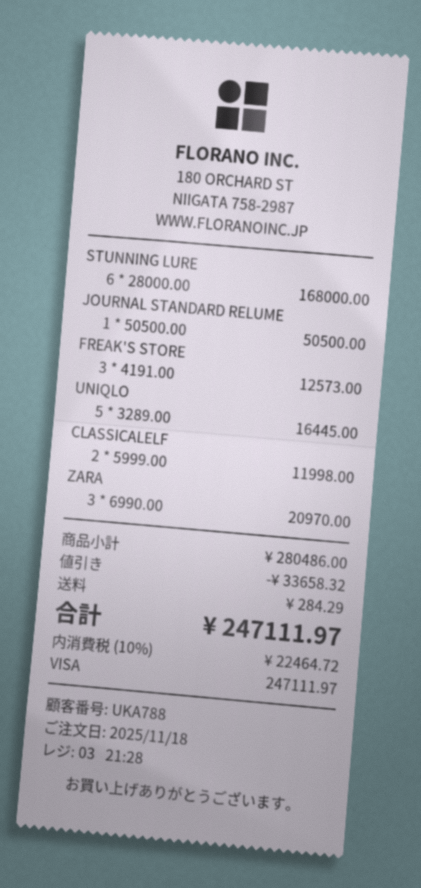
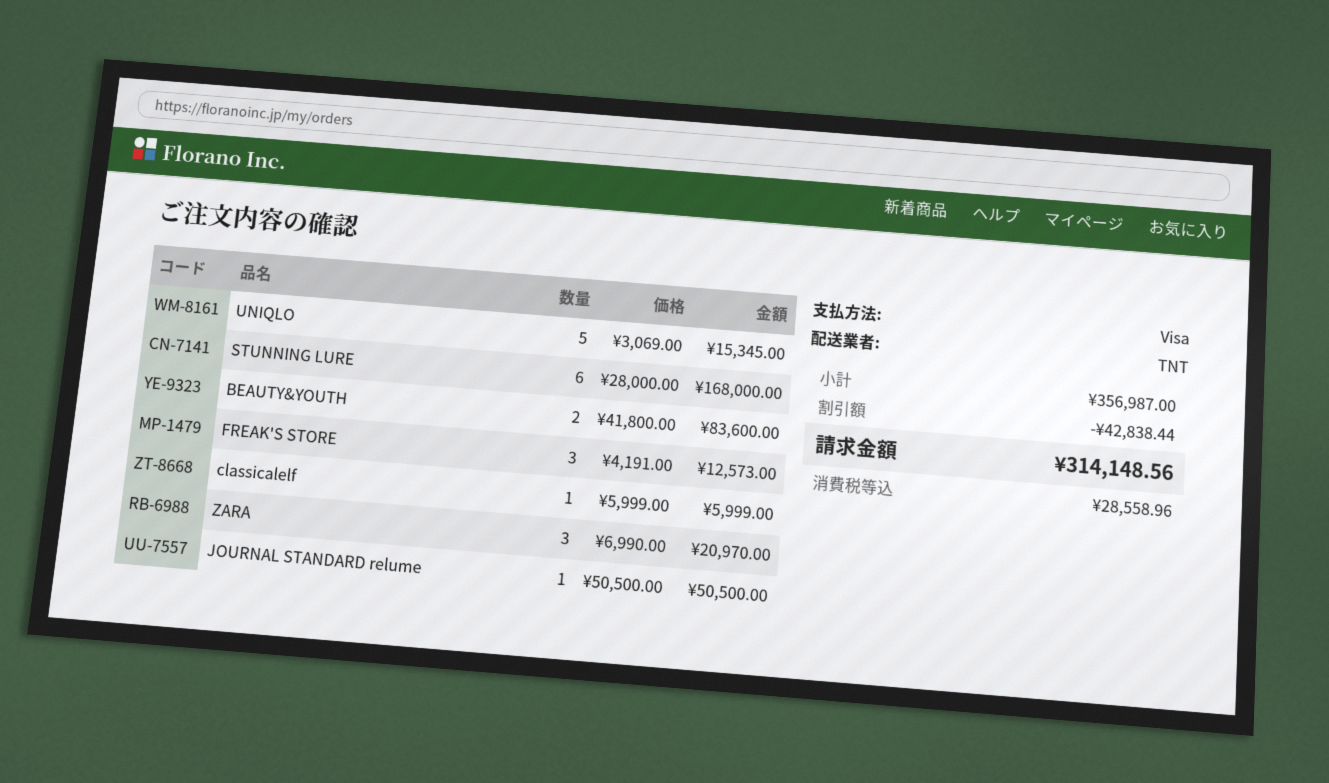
UNIQLO: 5 x 3289.00 = 16445.00 -> 5 x 3069.00 = 15345.00
CLASSICALELF: 2 x 5999.00 = 11998.00 -> 1 x 5999.00 = 5999.00
BEAUTY&YOUTH: none -> 2 x 41800.00 = 83600.00
subtotal: 280486.00 -> 356987.00
discount: 33658.32 -> 42838.44
shipping: 284.29 -> none
tax: 22464.72 -> 28558.96
total: 247111.97 -> 314148.56

